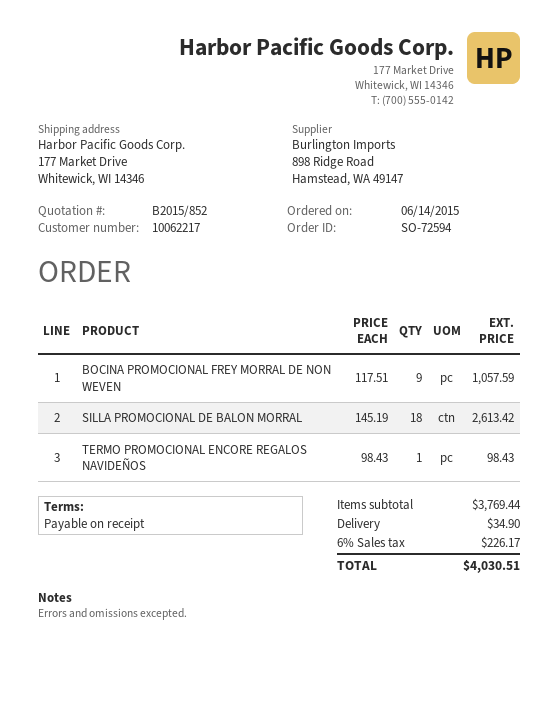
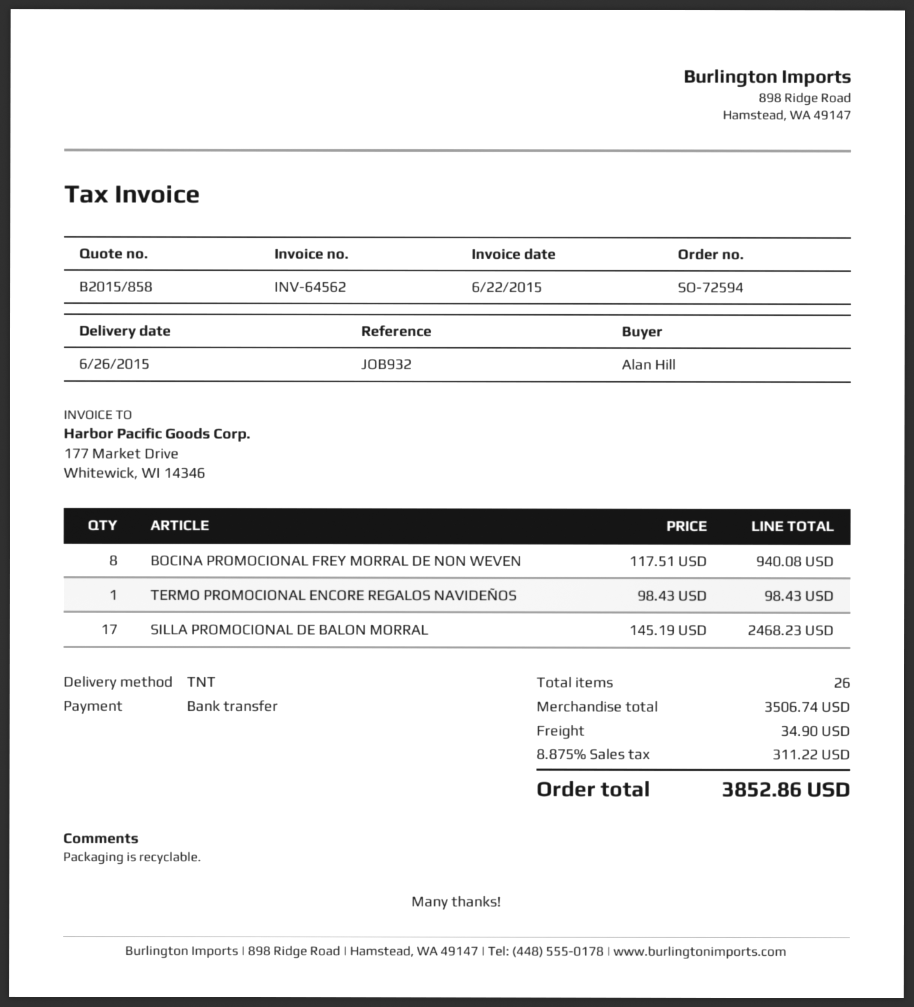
quote number: B2015/852 -> B2015/858
BOCINA PROMOCIONAL FREY MORRAL DE NON WEVEN: 9 x 117.51 = 1057.59 -> 8 x 117.51 = 940.08
SILLA PROMOCIONAL DE BALON MORRAL: 18 x 145.19 = 2613.42 -> 17 x 145.19 = 2468.23
subtotal: 3769.44 -> 3506.74
tax: 6% = 226.17 -> 8.875% = 311.22
total: 4030.51 -> 3852.86

